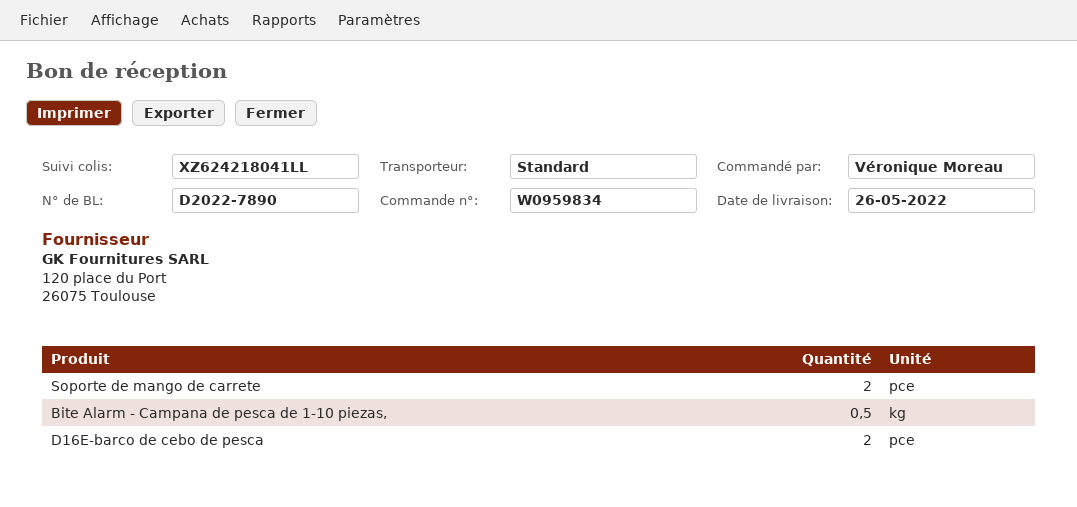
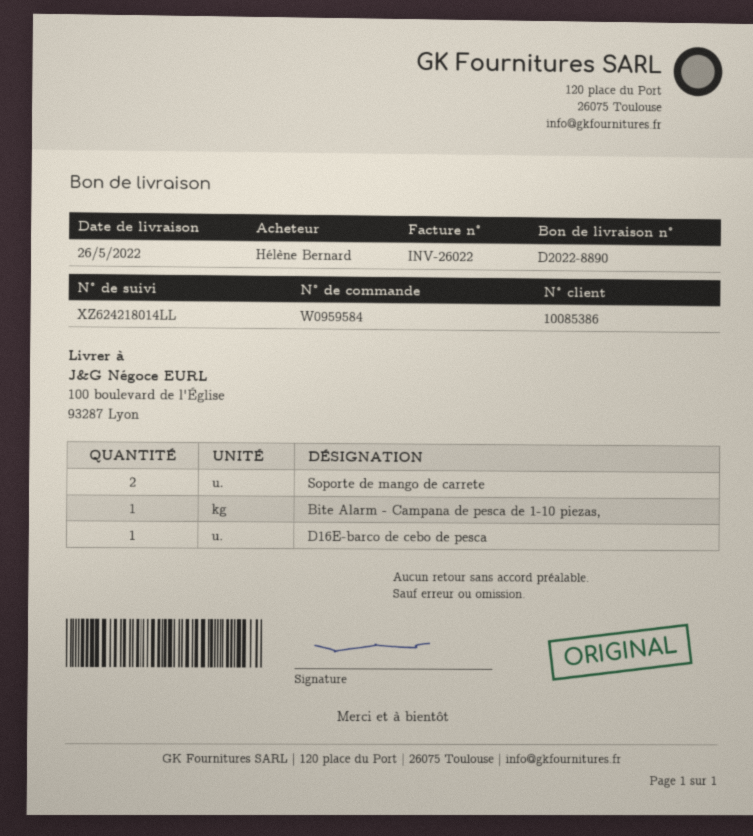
order number: W0959834 -> W0959584
delivery note number: D2022-7890 -> D2022-8890
ordered by: Véronique Moreau -> Hélène Bernard
tracking number: XZ624218041LL -> XZ624218014LL
Bite Alarm - Campana de pesca de 1-10 piezas,: 0.5 -> 1
D16E-barco de cebo de pesca: 2 -> 1

